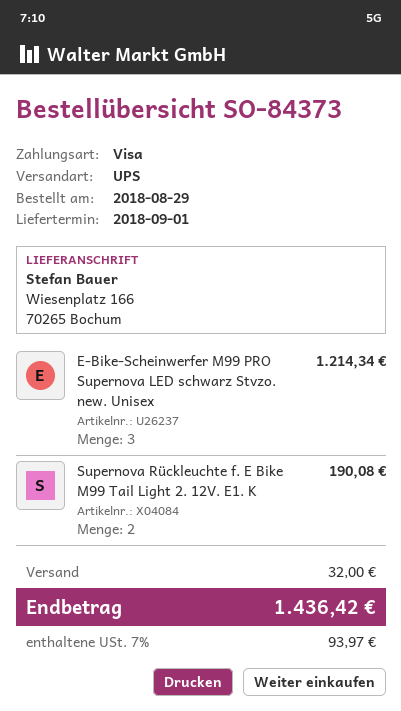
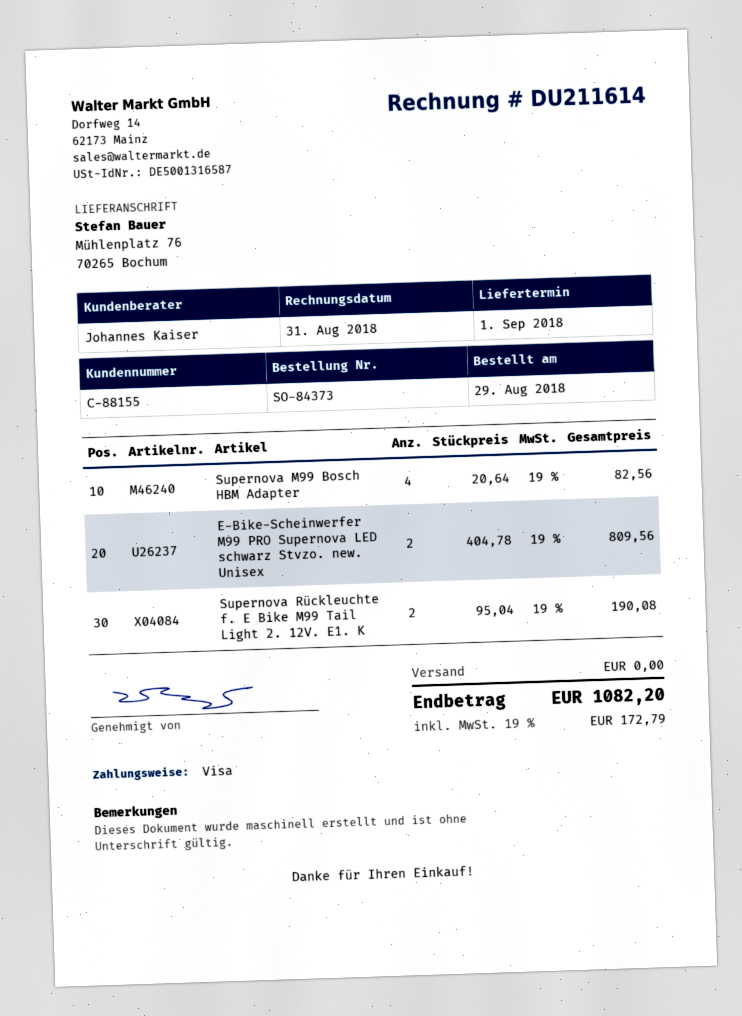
ship to: Wiesenplatz 166, 70265 Bochum -> Mühlenplatz 76, 70265 Bochum
E-Bike-Scheinwerfer M99 PRO Supernova LED schwarz Stvzo. new. Unisex: 3 for 1214.34 -> 2 for 809.56
Supernova M99 Bosch HBM Adapter: none -> 4 for 82.56
shipping: 32.00 -> 0.00
tax: 7% = 93.97 -> 19% = 172.79
total: 1436.42 -> 1082.20

